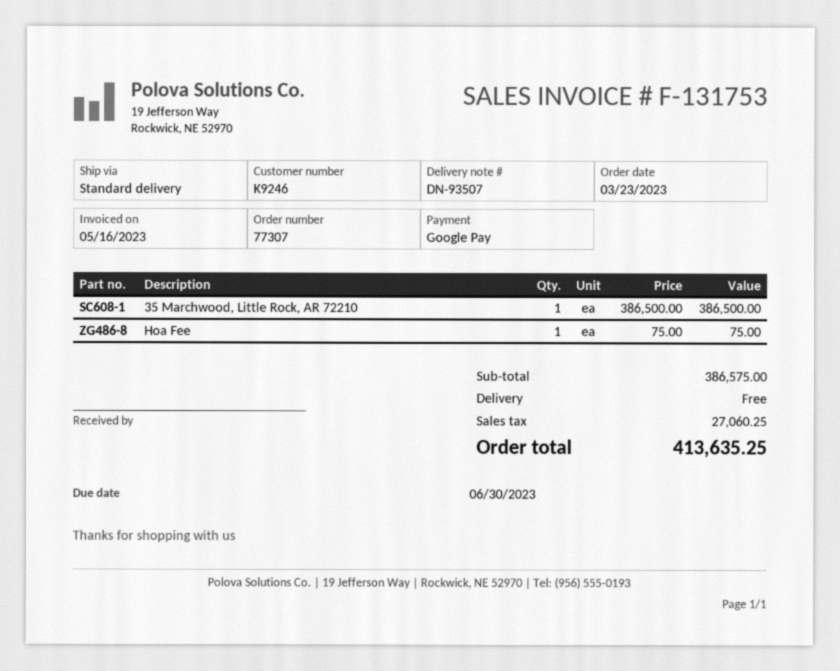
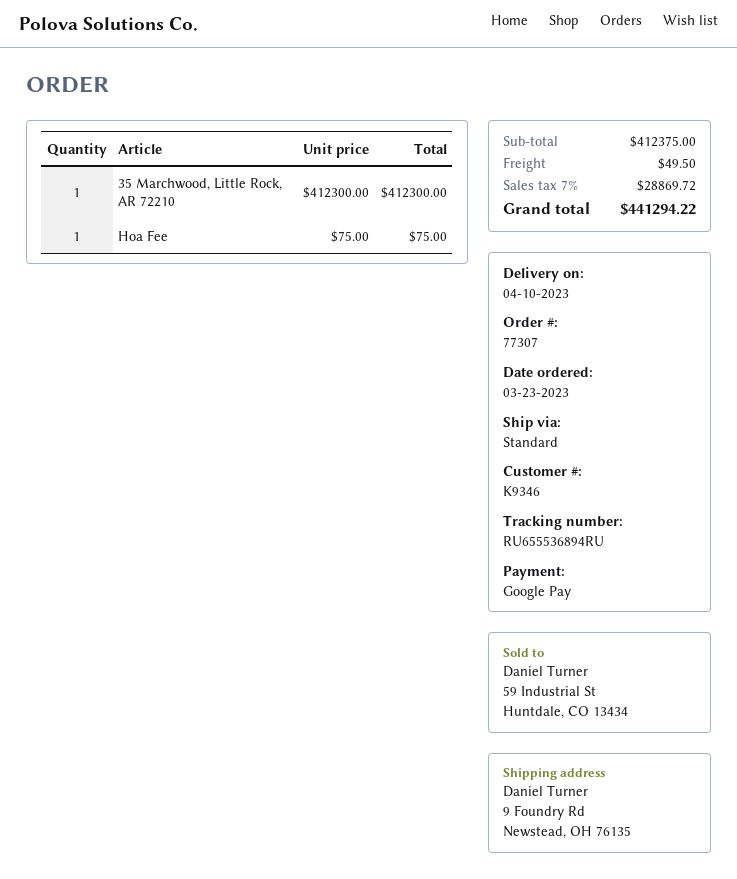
customer number: K9246 -> K9346
35 Marchwood, Little Rock, AR 72210: 1 x 386500.00 = 386500.00 -> 1 x 412300.00 = 412300.00
subtotal: 386575.00 -> 412375.00
shipping: 0.00 -> 49.50
tax: 27060.25 -> 28869.72
total: 413635.25 -> 441294.22

